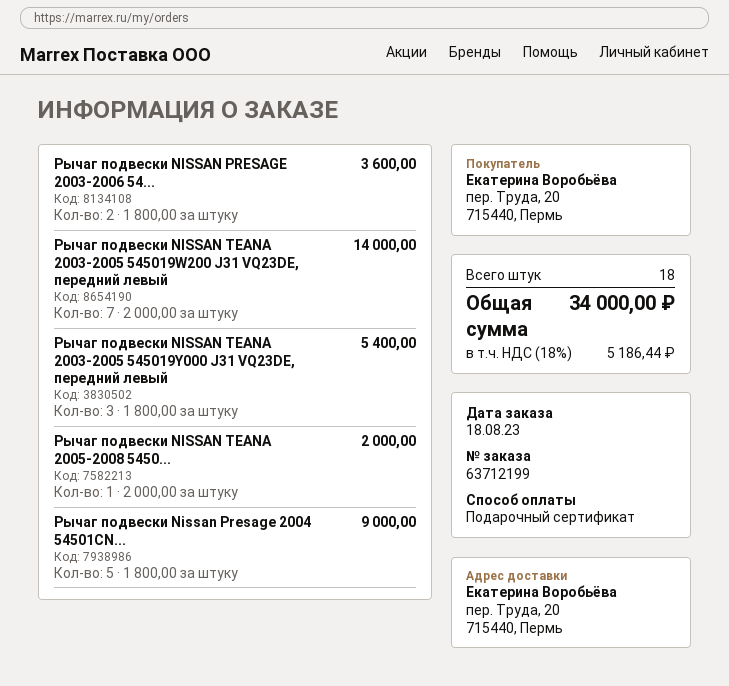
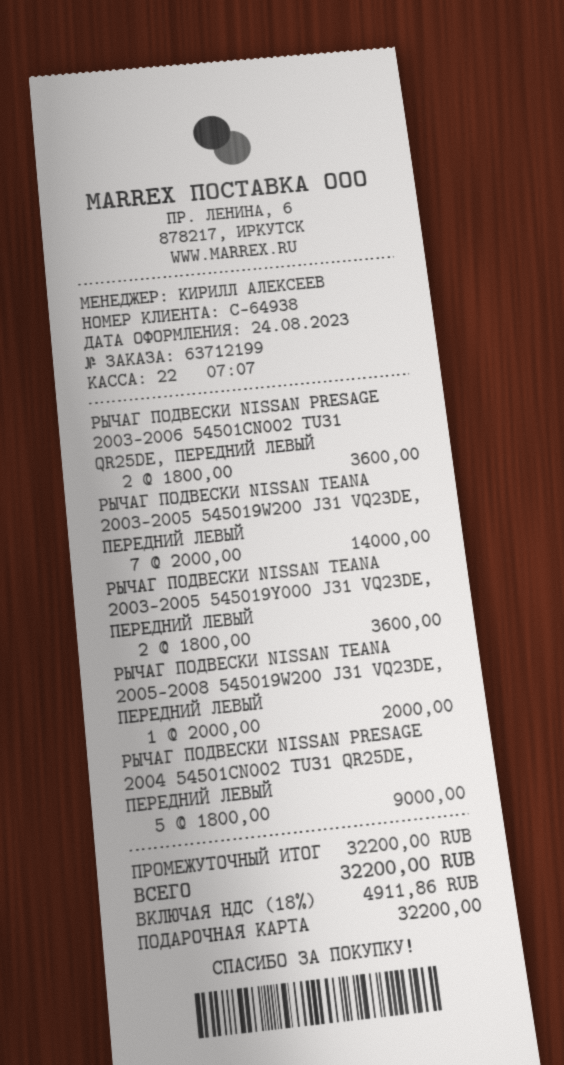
order date: 2023-08-18 -> 2023-08-24
Рычаг подвески NISSAN TEANA 2003-2005 545019Y000 J31 VQ23DE, передний левый: 3 x 1800.00 = 5400.00 -> 2 x 1800.00 = 3600.00
tax: 18% = 5186.44 -> 18% = 4911.86
total: 34000.00 -> 32200.00

